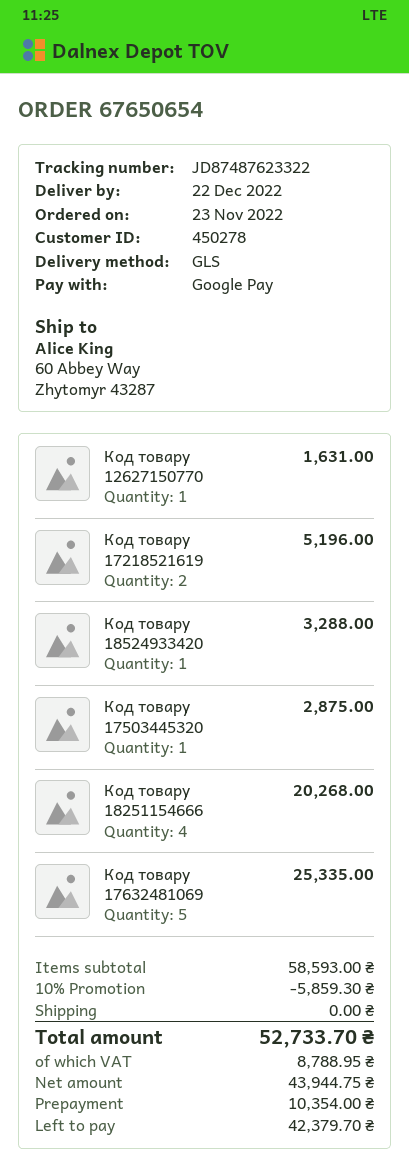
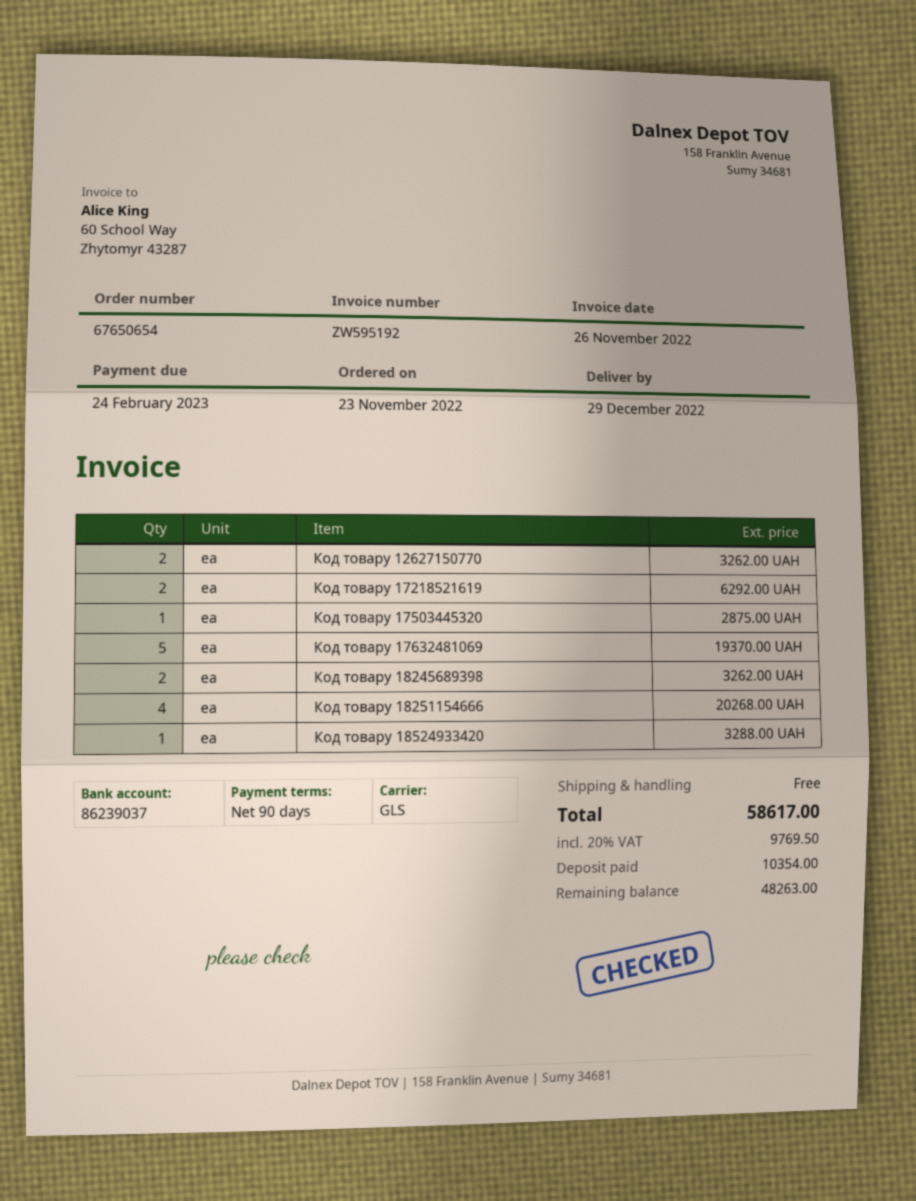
delivery date: 2022-12-22 -> 2022-12-29
Код товару 12627150770: 1 for 1631.00 -> 2 for 3262.00
Код товару 17218521619: 2 for 5196.00 -> 2 for 6292.00
Код товару 17632481069: 5 for 25335.00 -> 5 for 19370.00
Код товару 18245689398: none -> 2 for 3262.00
discount: 10% = 5859.30 -> none
tax: 8788.95 -> 9769.50
total: 52733.70 -> 58617.00
balance: 42379.70 -> 48263.00

